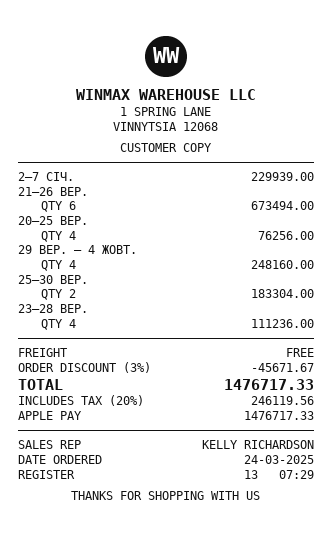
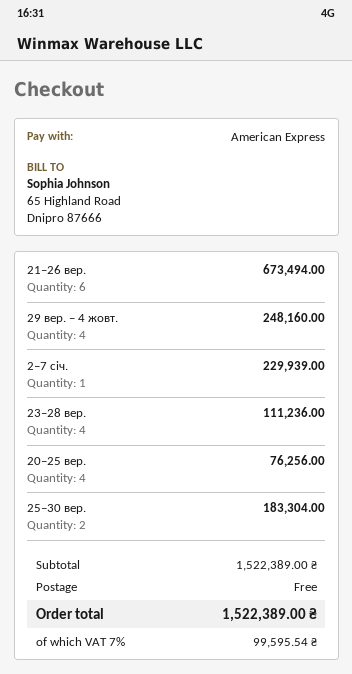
payment method: Apple Pay -> American Express
discount: 3% = 45671.67 -> none
tax: 20% = 246119.56 -> 7% = 99595.54
total: 1476717.33 -> 1522389.00

